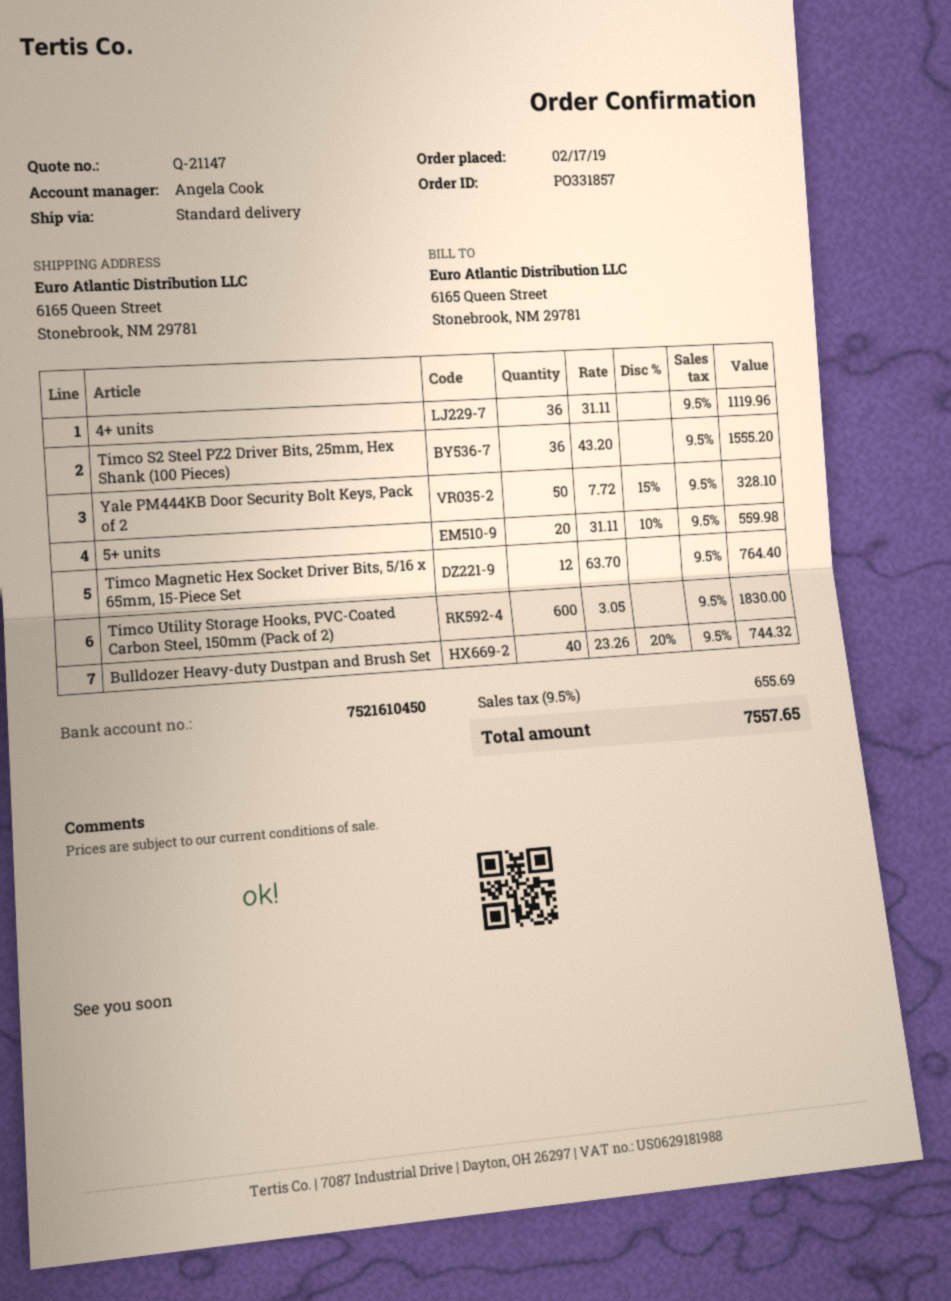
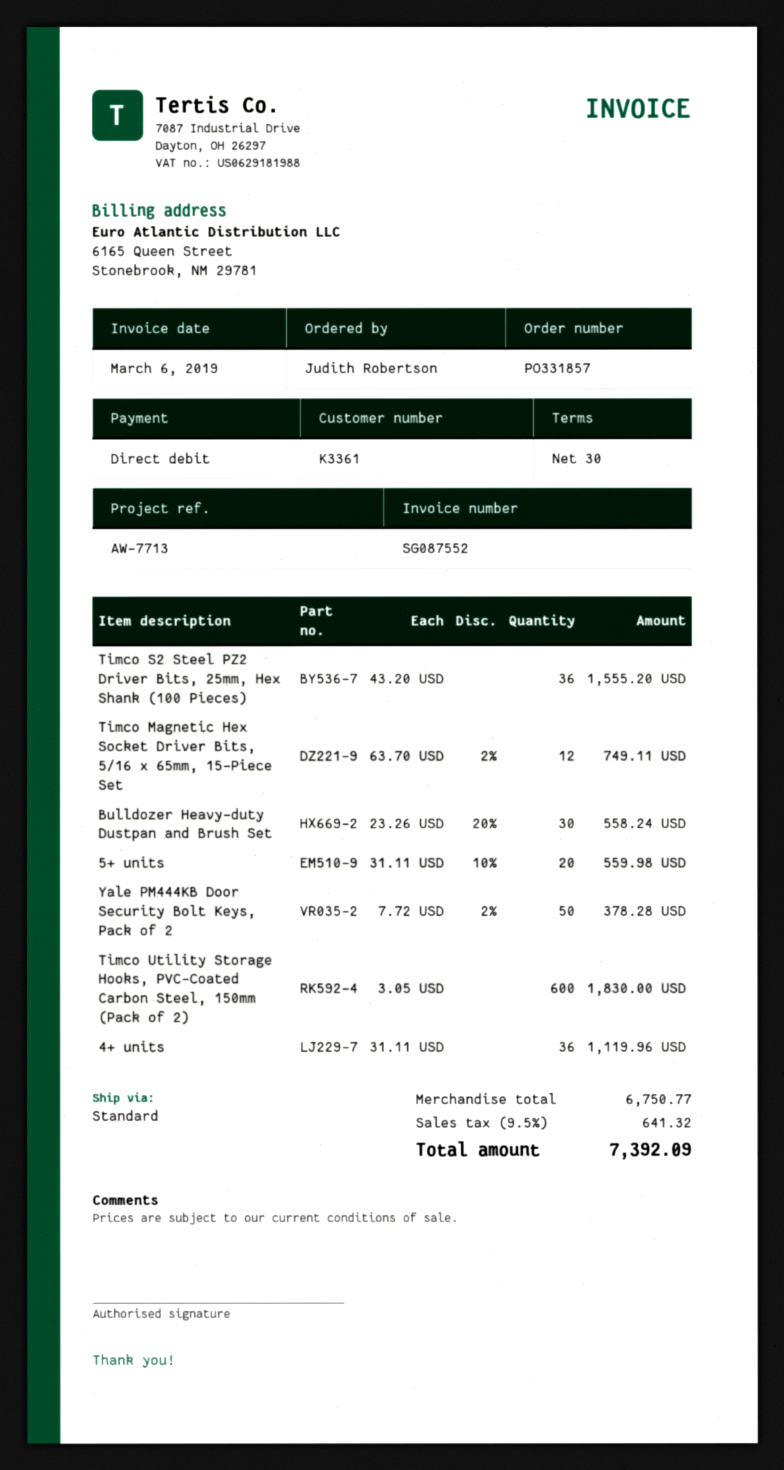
Yale PM444KB Door Security Bolt Keys, Pack of 2: 50 x 7.72 - 15% = 328.10 -> 50 x 7.72 - 2% = 378.28
Timco Magnetic Hex Socket Driver Bits, 5/16 x 65mm, 15-Piece Set: 12 x 63.70 = 764.40 -> 12 x 63.70 - 2% = 749.11
Bulldozer Heavy-duty Dustpan and Brush Set: 40 x 23.26 - 20% = 744.32 -> 30 x 23.26 - 20% = 558.24
tax: 9.5% = 655.69 -> 9.5% = 641.32
total: 7557.65 -> 7392.09

